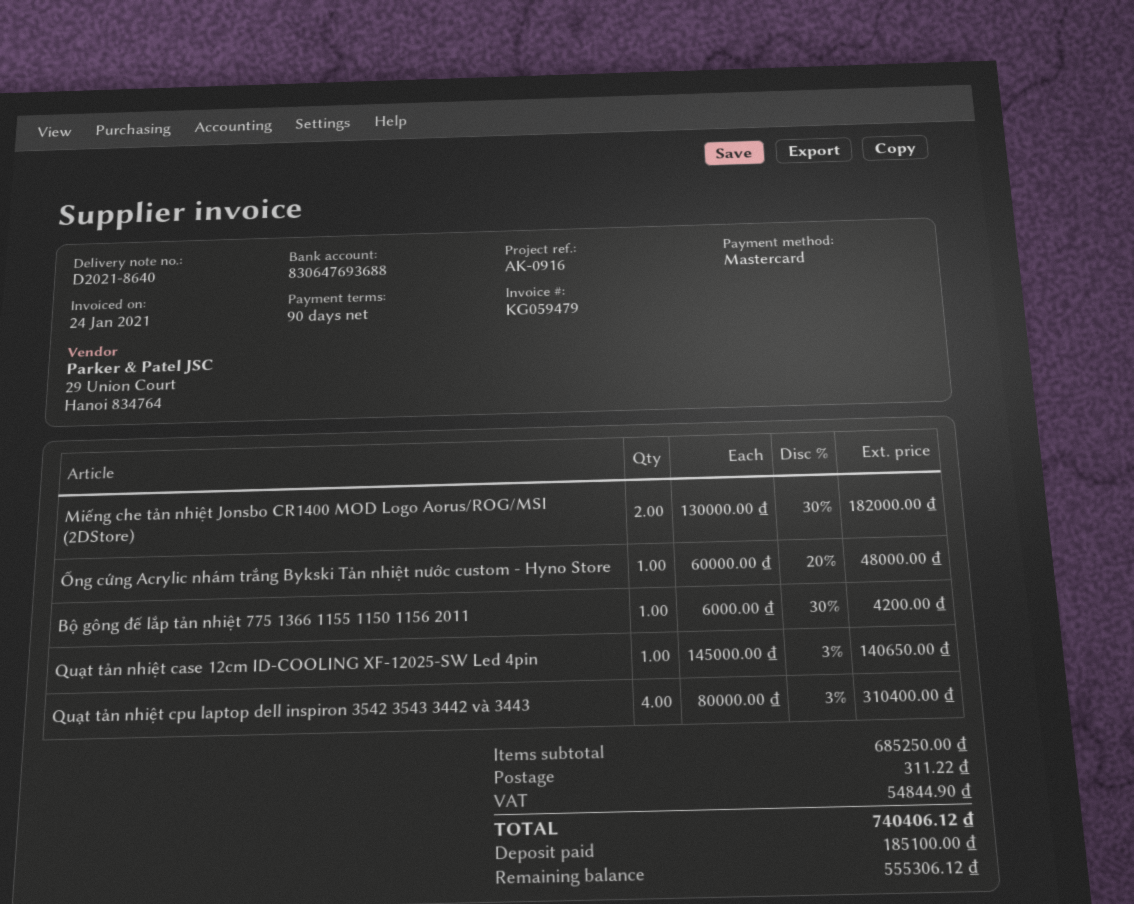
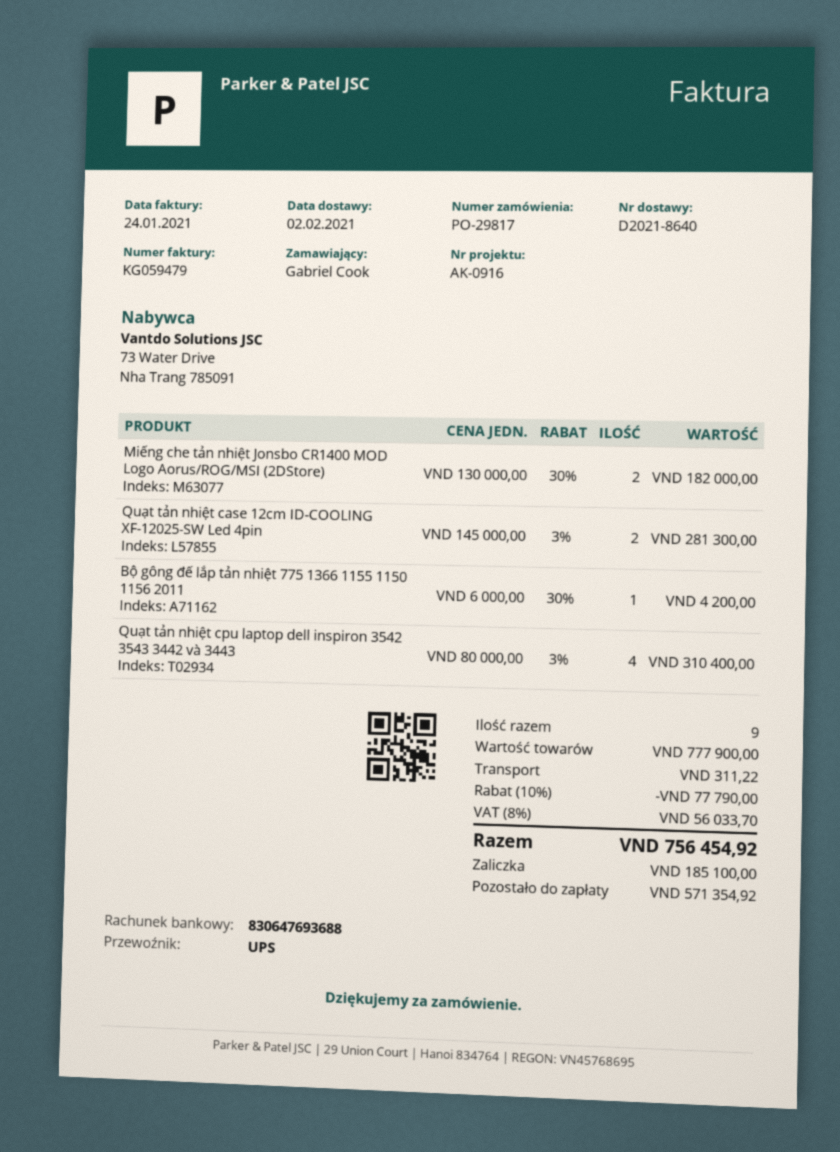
Ống cứng Acrylic nhám trắng Bykski Tản nhiệt nước custom - Hyno Store: 1 x 60000.00 - 20% = 48000.00 -> none
Quạt tản nhiệt case 12cm ID-COOLING XF-12025-SW Led 4pin: 1 x 145000.00 - 3% = 140650.00 -> 2 x 145000.00 - 3% = 281300.00
subtotal: 685250.00 -> 777900.00
discount: none -> 10% = 77790.00
tax: 54844.90 -> 56033.70
total: 740406.12 -> 756454.92
balance: 555306.12 -> 571354.92

